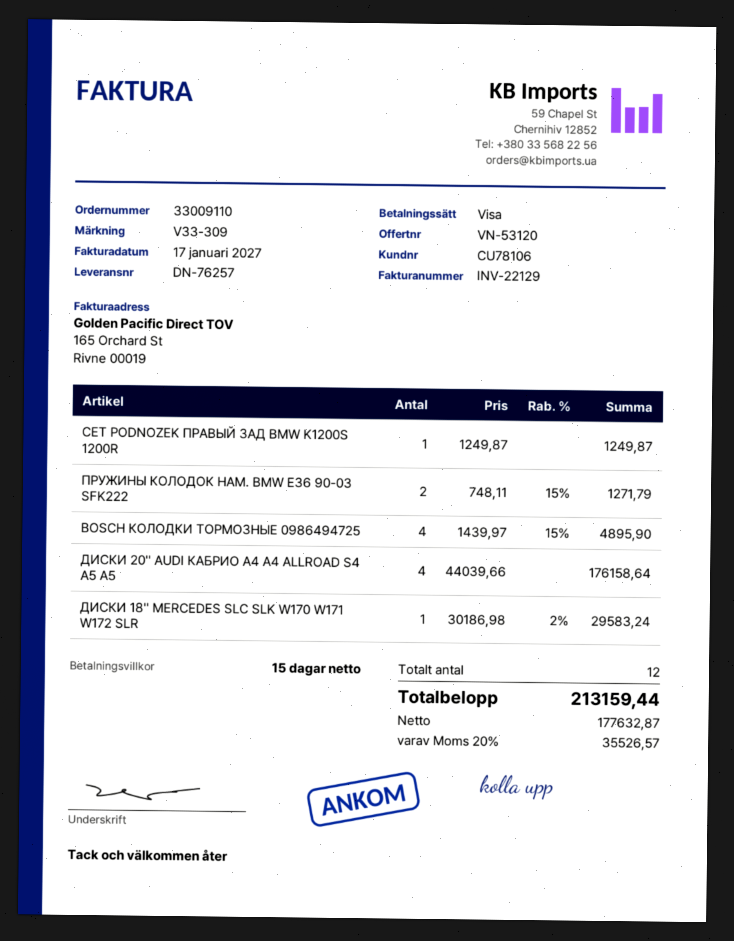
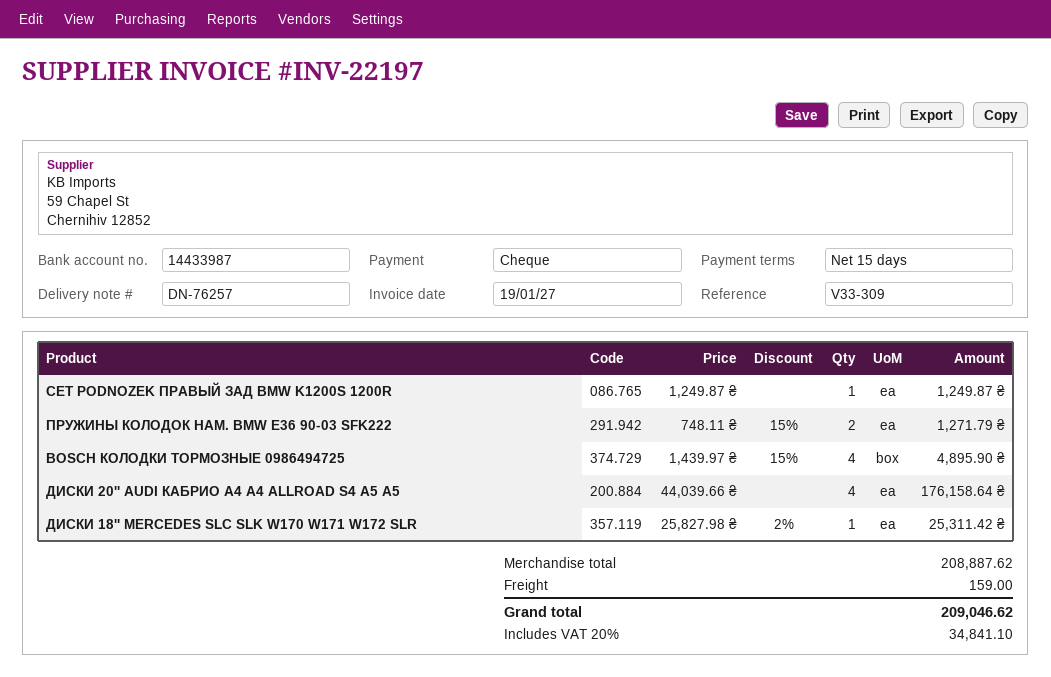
invoice number: INV-22129 -> INV-22197
invoice date: 2027-01-17 -> 2027-01-19
payment method: Visa -> cheque
ДИСКИ 18'' MERCEDES SLC SLK W170 W171 W172 SLR: 1 x 30186.98 - 2% = 29583.24 -> 1 x 25827.98 - 2% = 25311.42
shipping: none -> 159.00
tax: 20% = 35526.57 -> 20% = 34841.10
total: 213159.44 -> 209046.62

